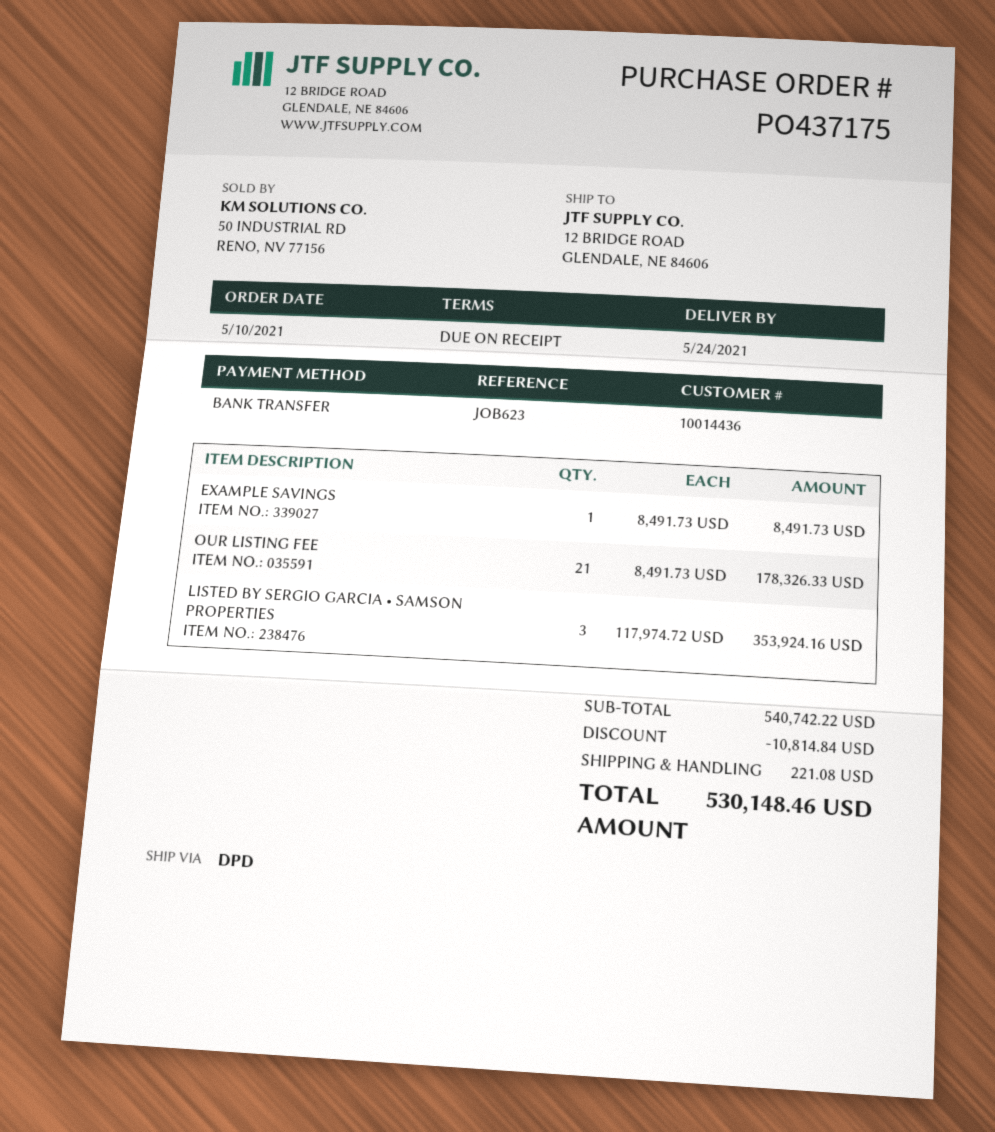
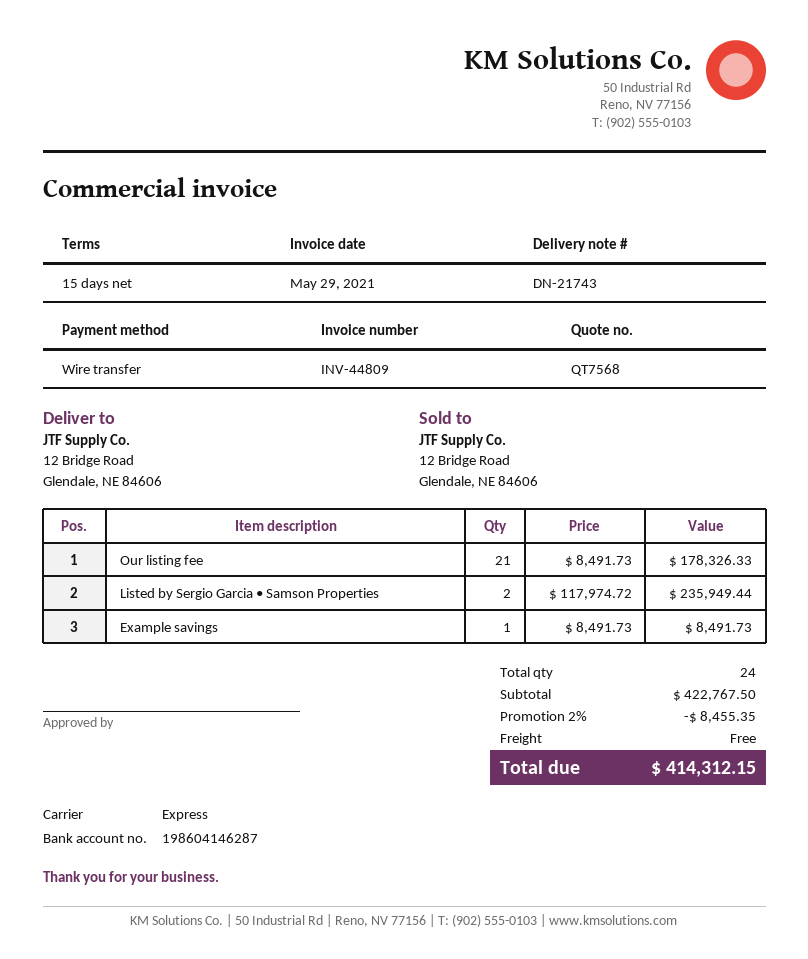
payment terms: on receipt -> 15 days
shipping method: DPD -> express
LISTED BY SERGIO GARCIA • SAMSON PROPERTIES: 3 x 117974.72 = 353924.16 -> 2 x 117974.72 = 235949.44
subtotal: 540742.22 -> 422767.50
discount: 10814.84 -> 8455.35
shipping: 221.08 -> 0.00
total: 530148.46 -> 414312.15

